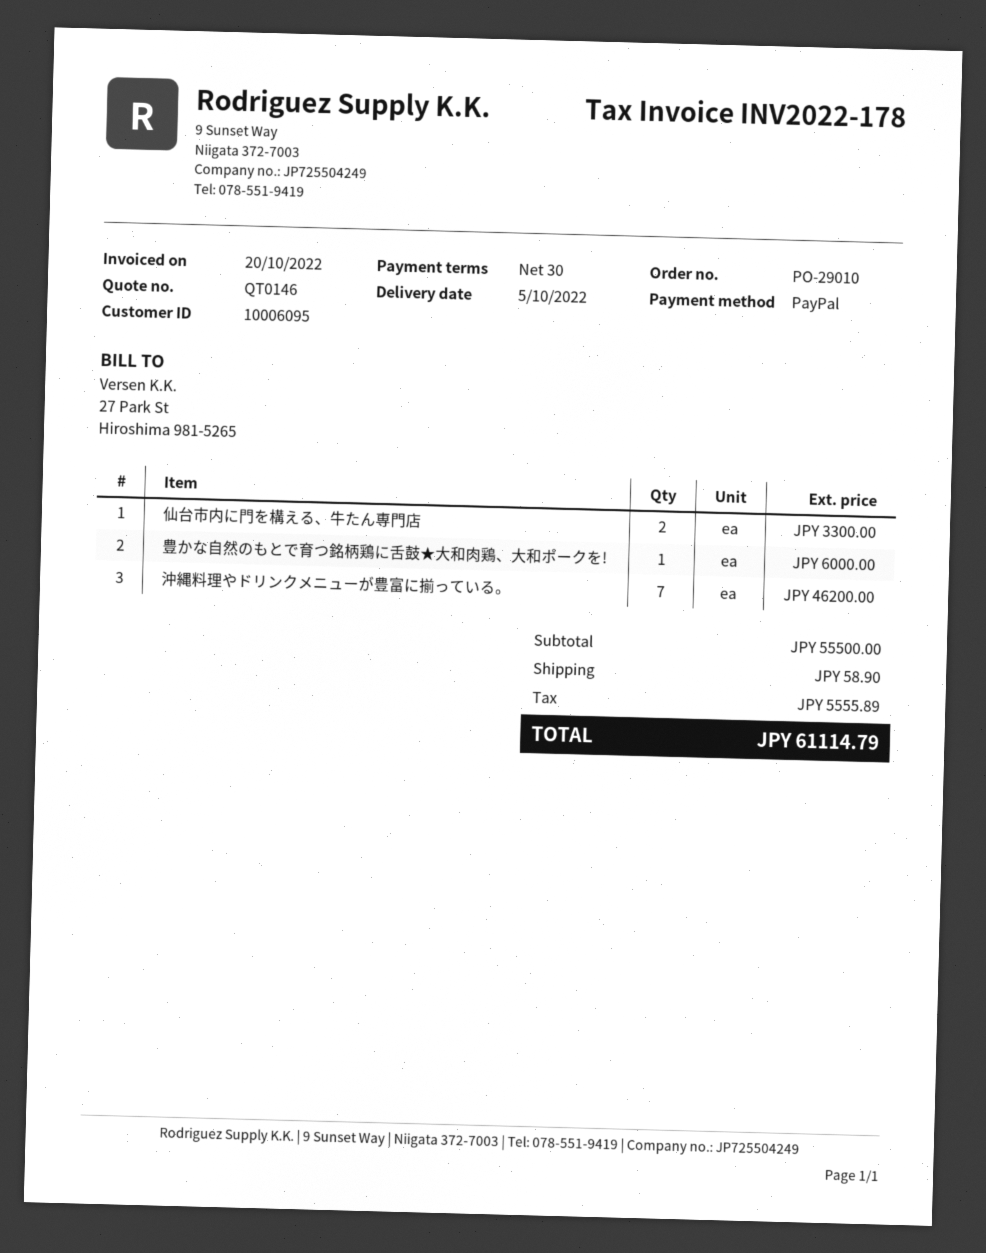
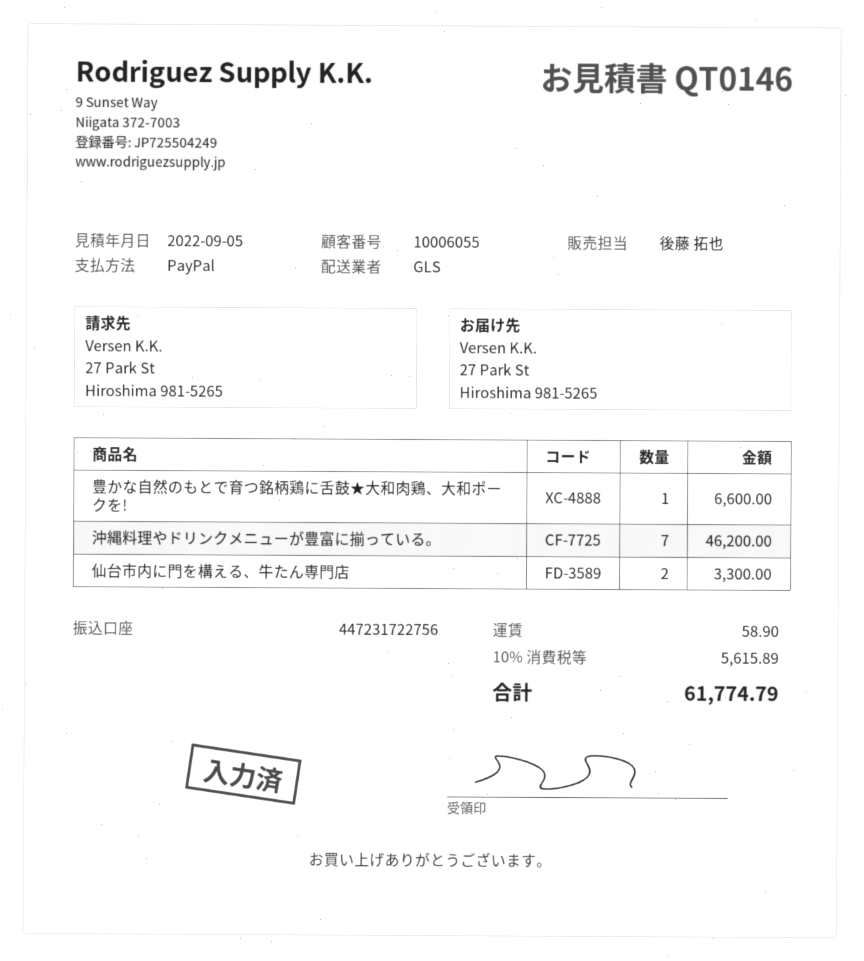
customer number: 10006095 -> 10006055
豊かな自然のもとで育つ銘柄鶏に舌鼓★大和肉鶏、大和ポークを!: 1 for 6000.00 -> 1 for 6600.00
tax: 5555.89 -> 5615.89
total: 61114.79 -> 61774.79

